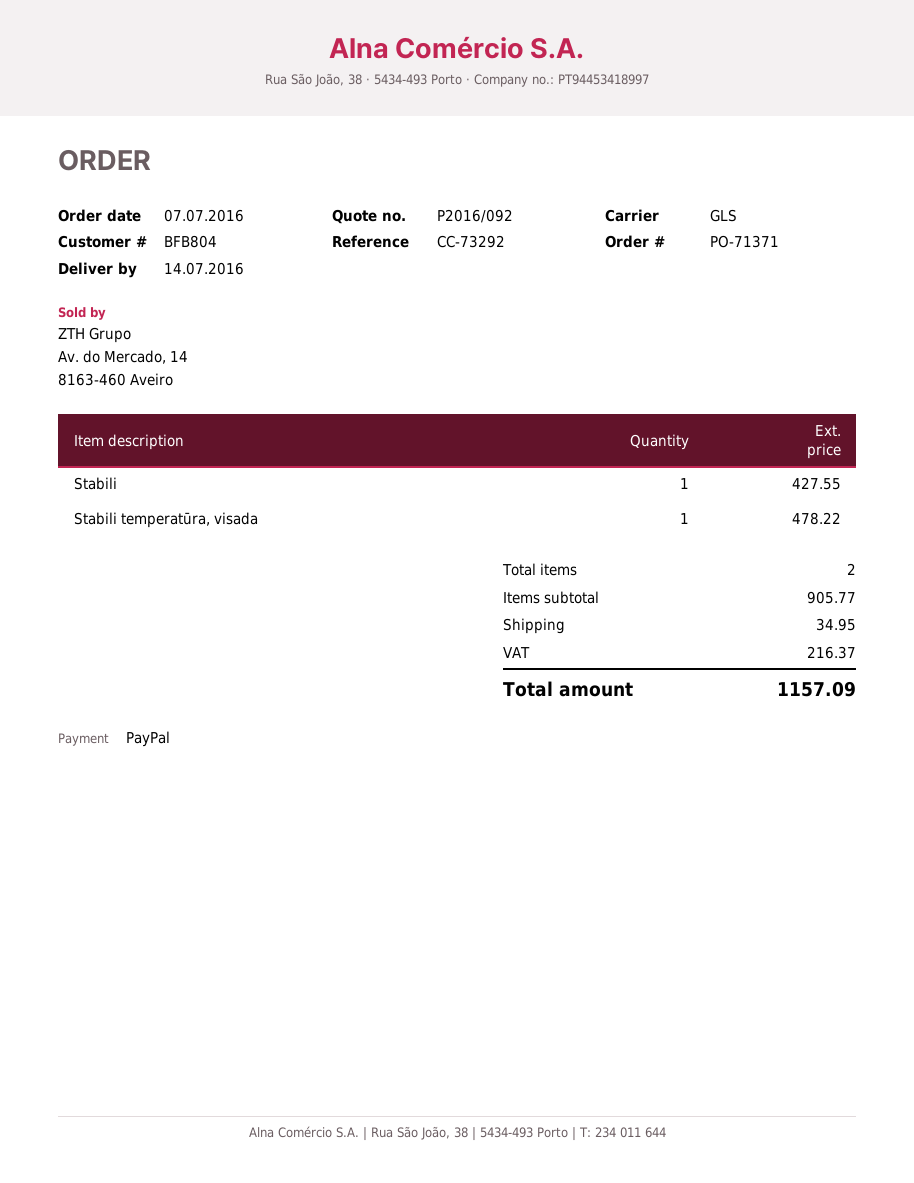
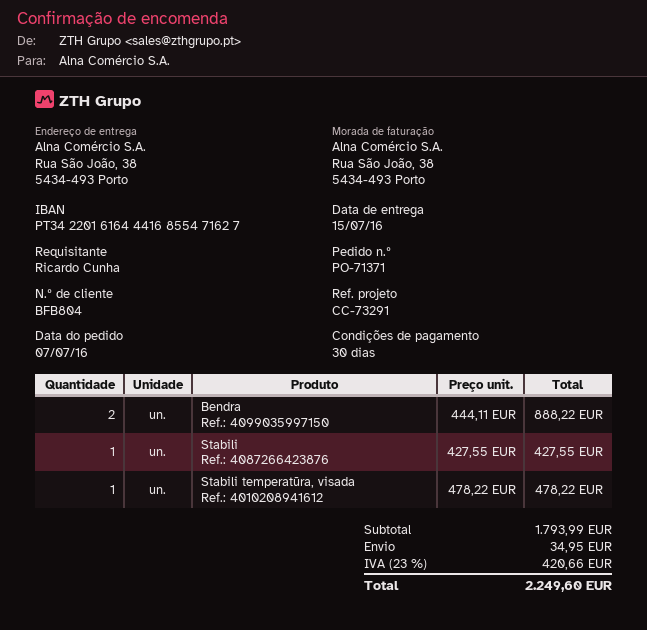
delivery date: 2016-07-14 -> 2016-07-15
reference: CC-73292 -> CC-73291
Bendra: none -> 2 for 888.22
subtotal: 905.77 -> 1793.99
tax: 216.37 -> 420.66
total: 1157.09 -> 2249.60

